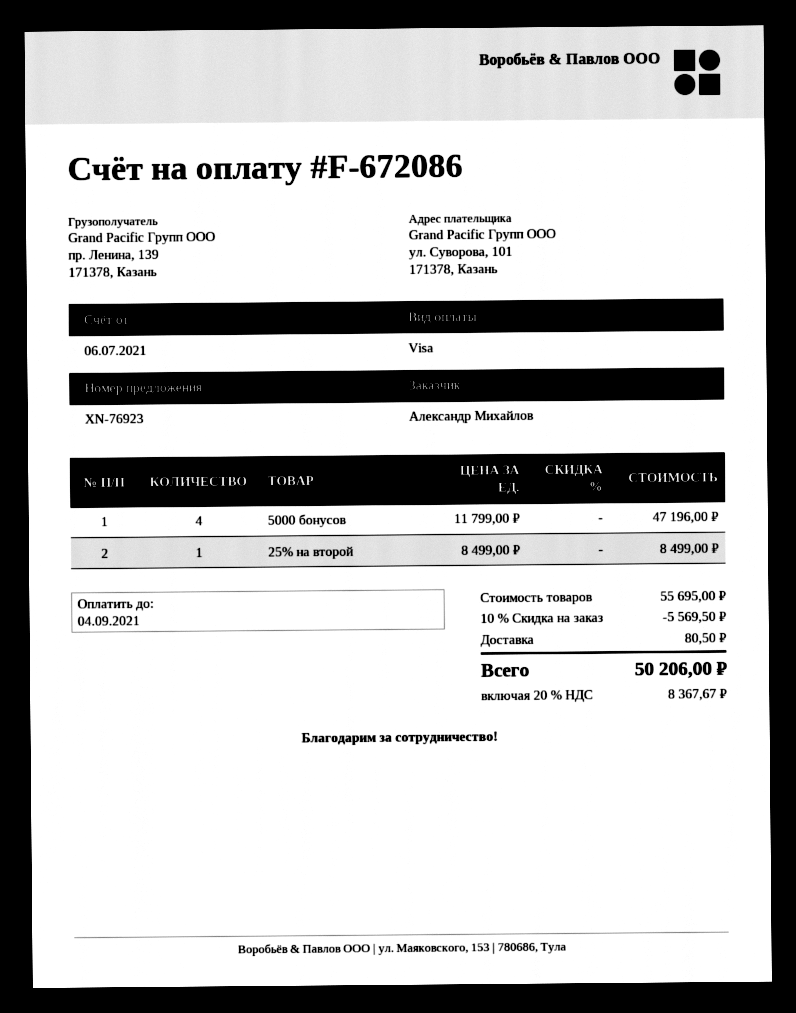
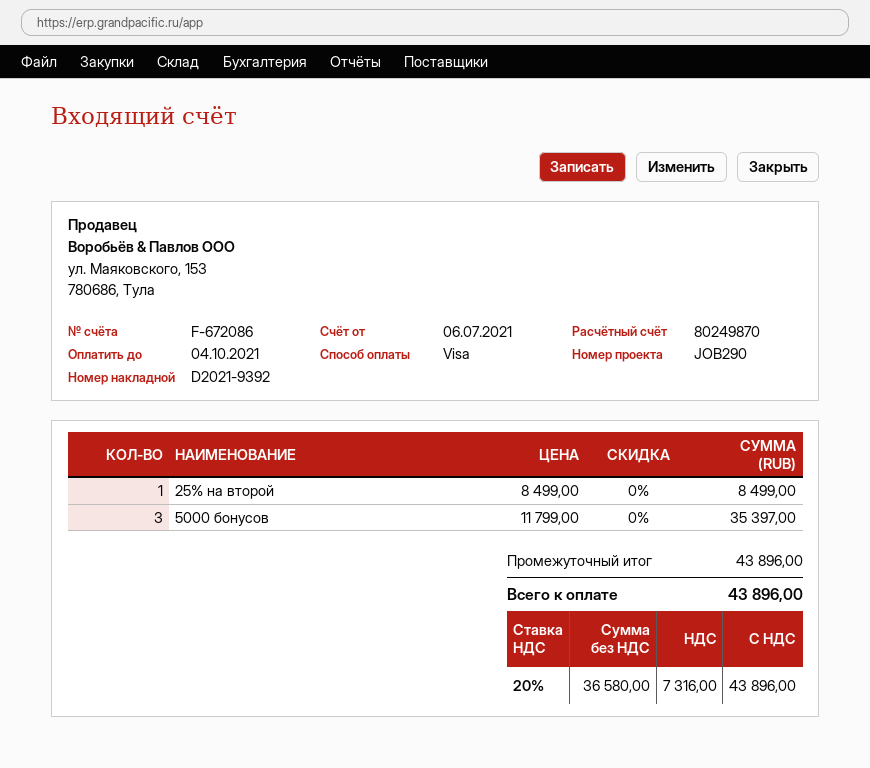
due date: 2021-09-04 -> 2021-10-04
5000 бонусов: 4 x 11799.00 = 47196.00 -> 3 x 11799.00 = 35397.00
subtotal: 55695.00 -> 43896.00
discount: 10% = 5569.50 -> none
shipping: 80.50 -> none
tax: 20% = 8367.67 -> 20% = 7316.00
total: 50206.00 -> 43896.00

